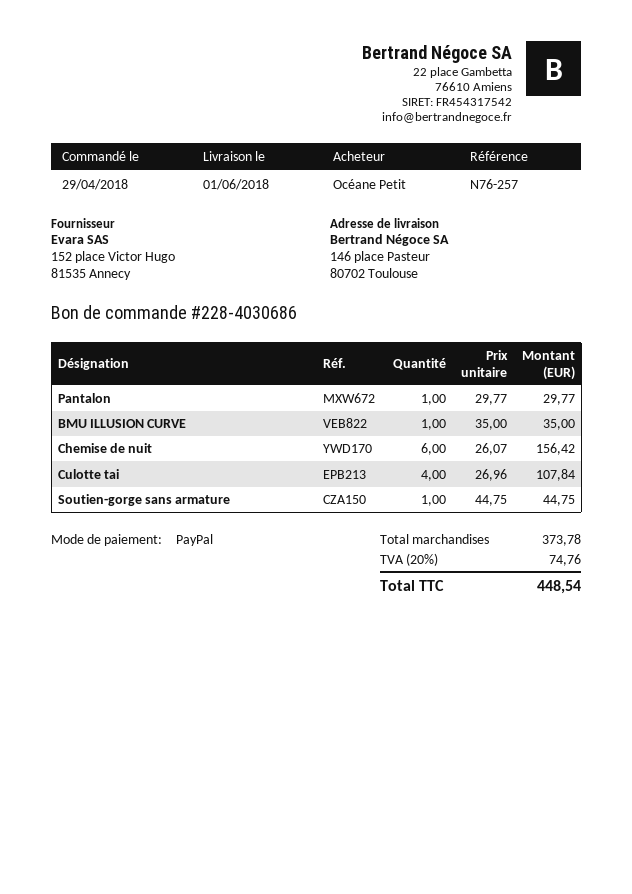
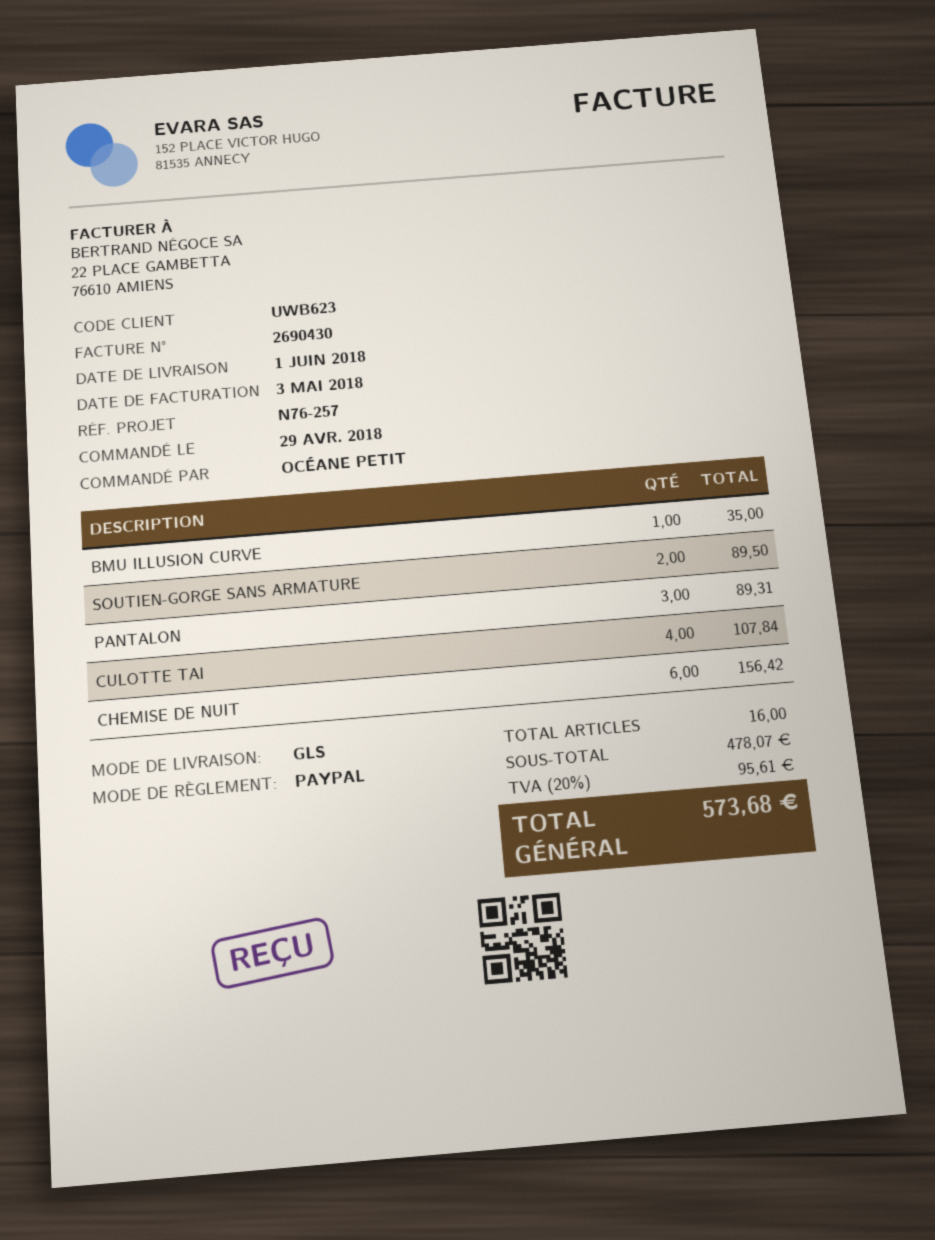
Pantalon: 1 for 29.77 -> 3 for 89.31
Soutien-gorge sans armature: 1 for 44.75 -> 2 for 89.50
subtotal: 373.78 -> 478.07
tax: 20% = 74.76 -> 20% = 95.61
total: 448.54 -> 573.68

